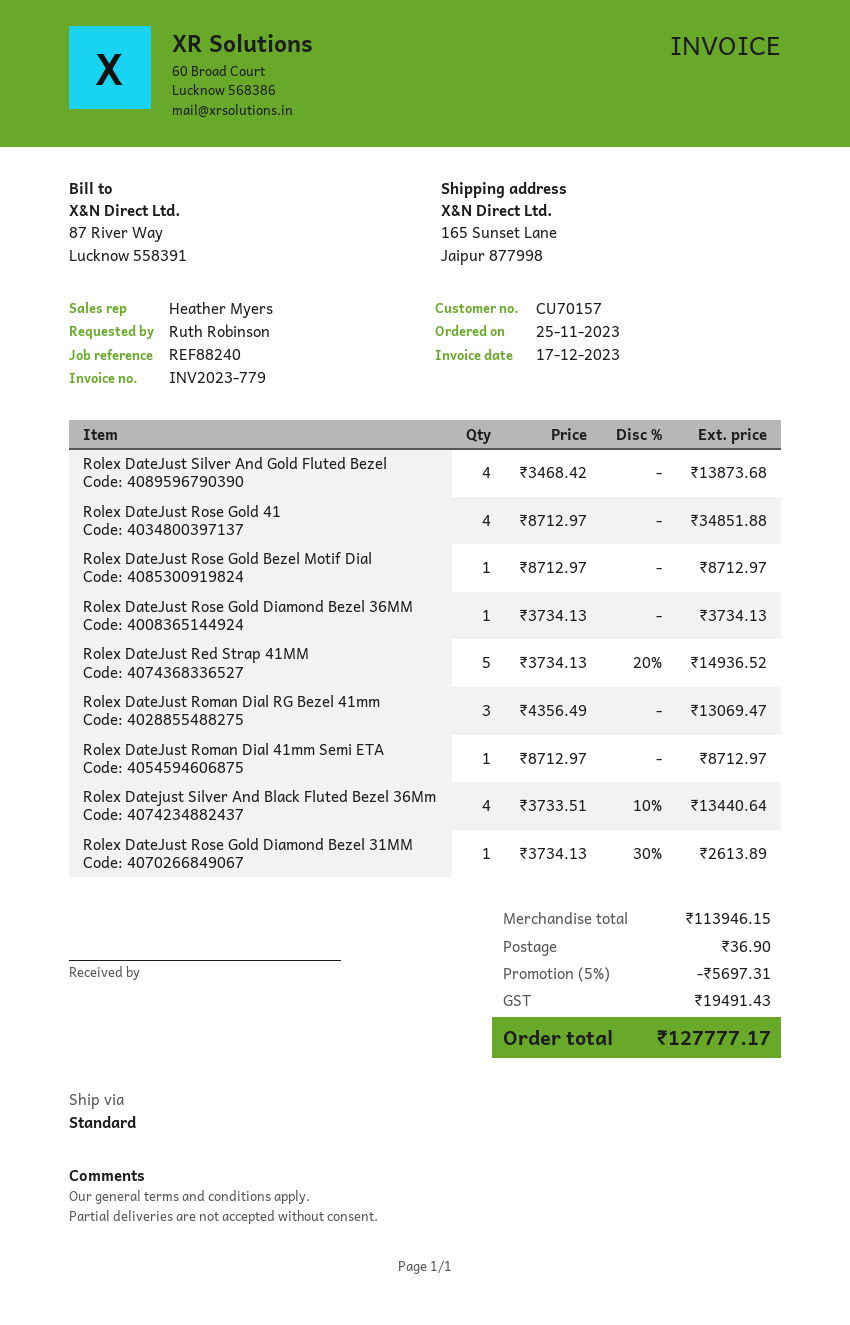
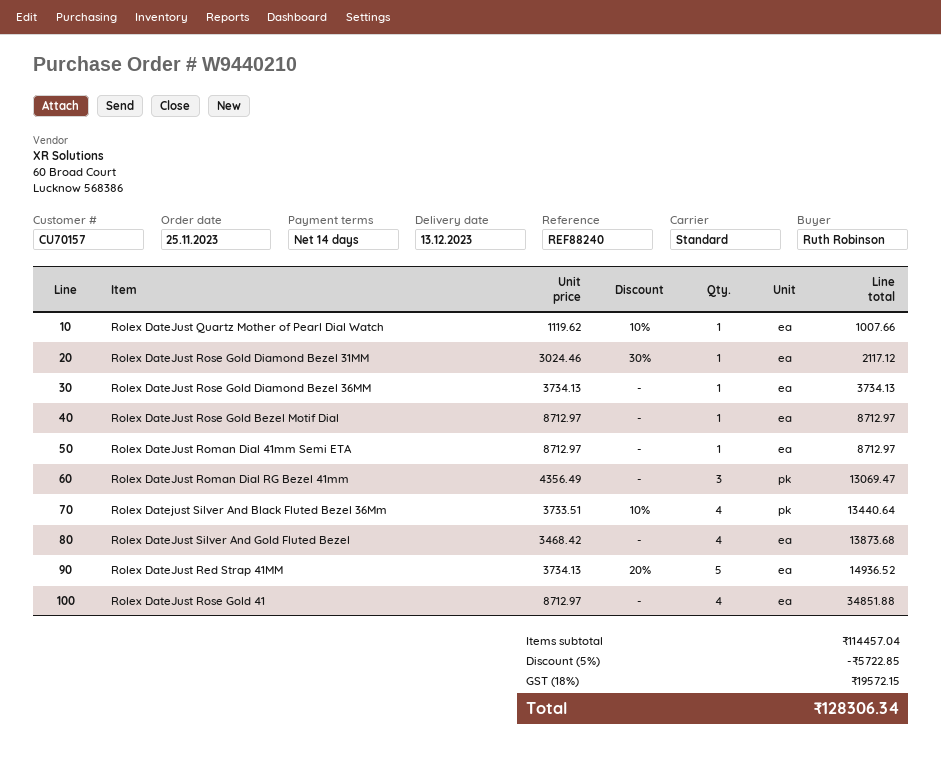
Rolex DateJust Rose Gold Diamond Bezel 31MM: 1 x 3734.13 - 30% = 2613.89 -> 1 x 3024.46 - 30% = 2117.12
Rolex DateJust Quartz Mother of Pearl Dial Watch: none -> 1 x 1119.62 - 10% = 1007.66
subtotal: 113946.15 -> 114457.04
discount: 5% = 5697.31 -> 5% = 5722.85
shipping: 36.90 -> none
tax: 19491.43 -> 19572.15
total: 127777.17 -> 128306.34

